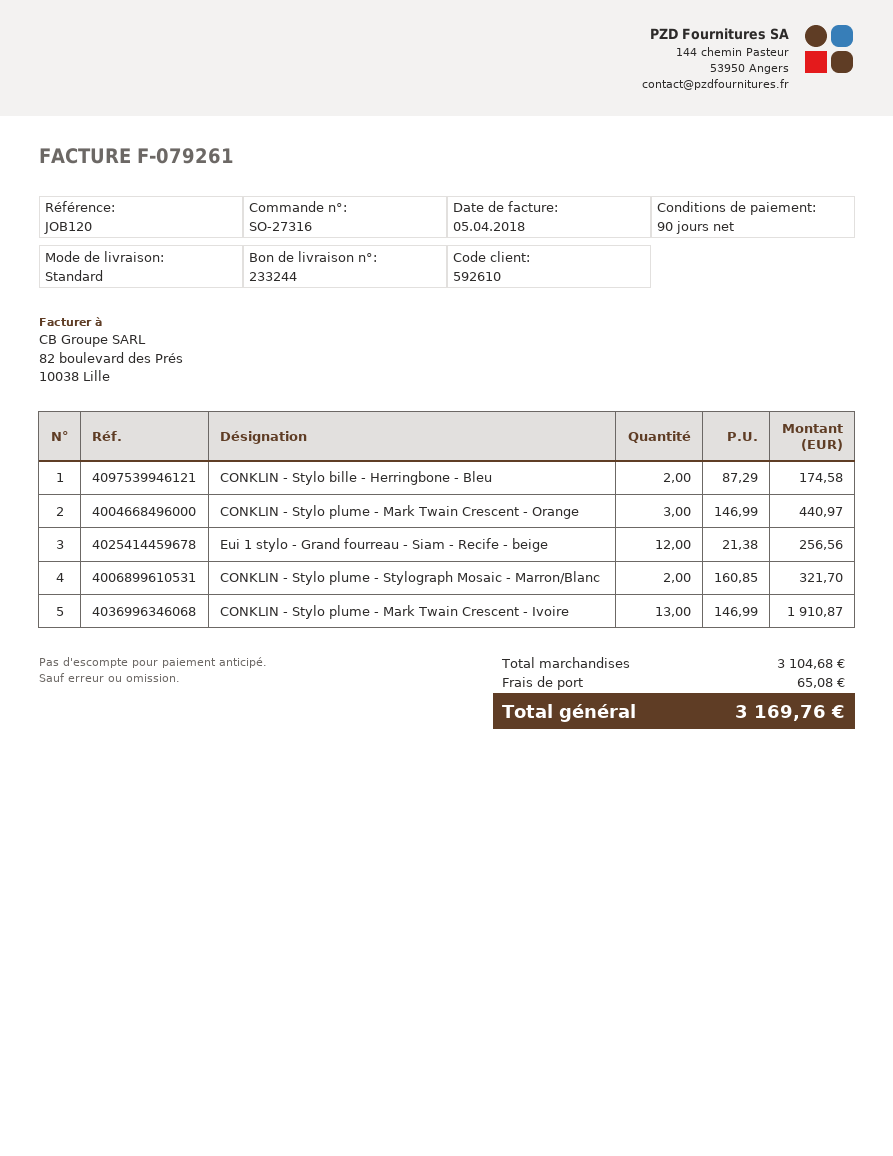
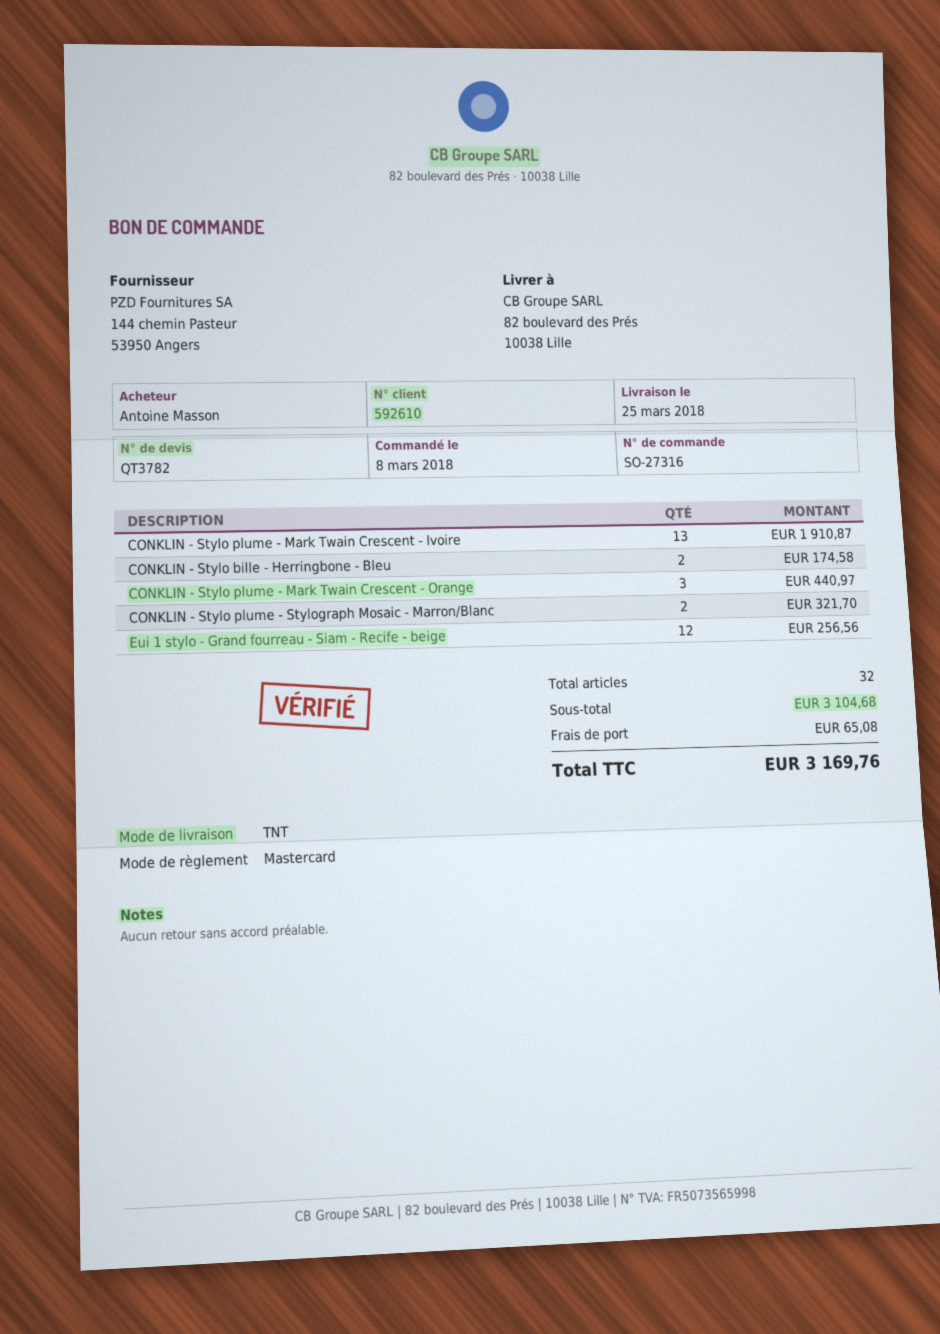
shipping method: standard -> TNT

